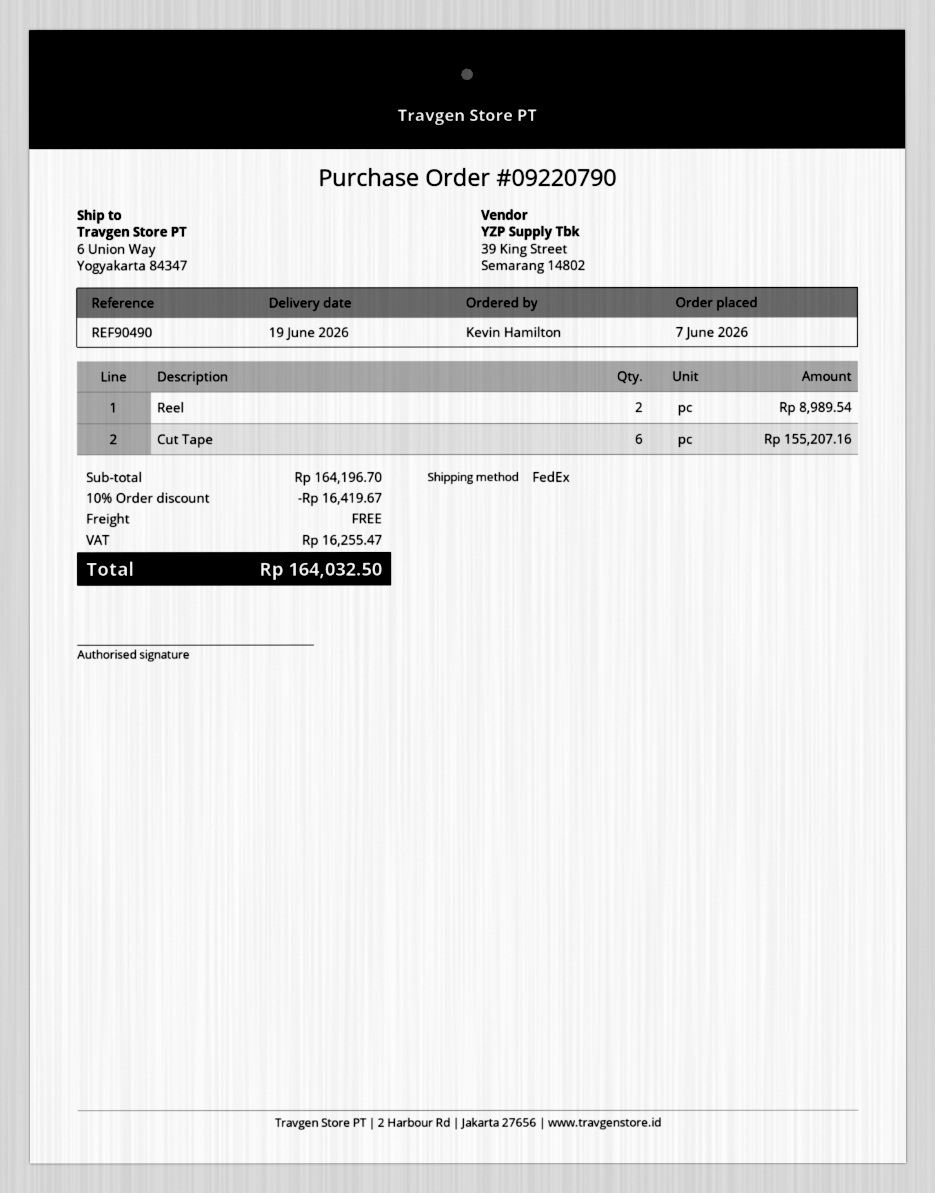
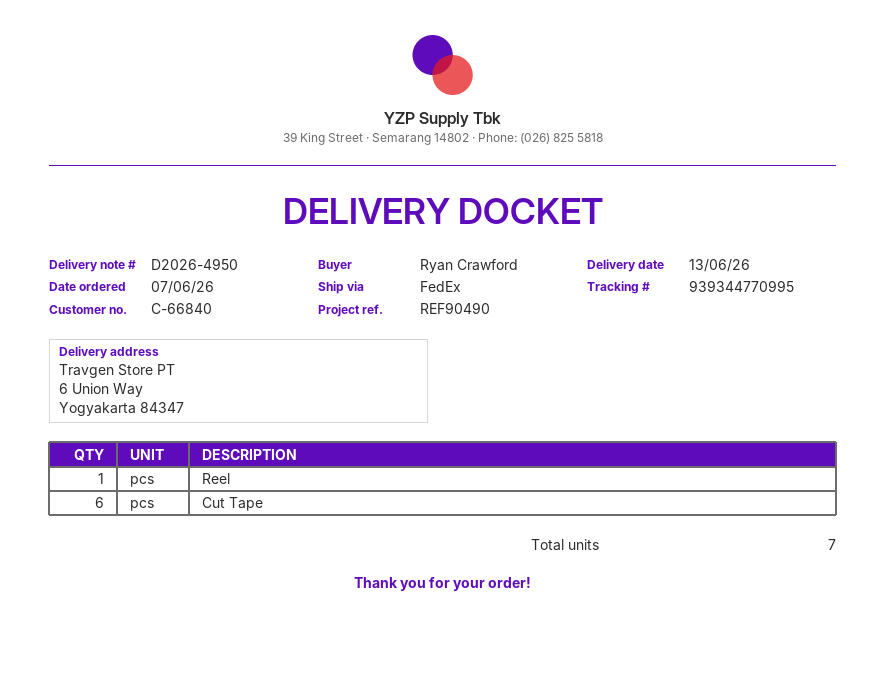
delivery date: 2026-06-19 -> 2026-06-13
ordered by: Kevin Hamilton -> Ryan Crawford
Reel: 2 -> 1

